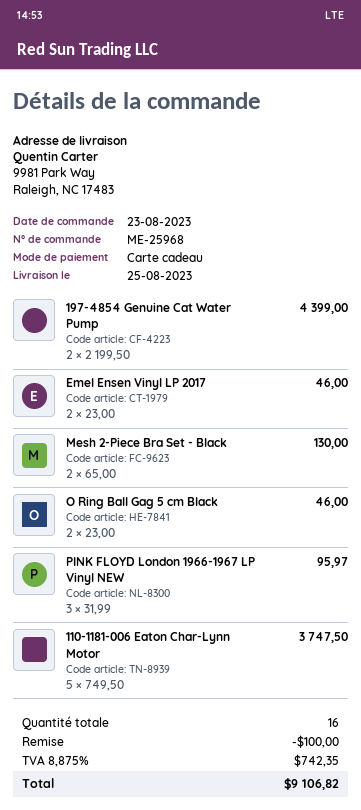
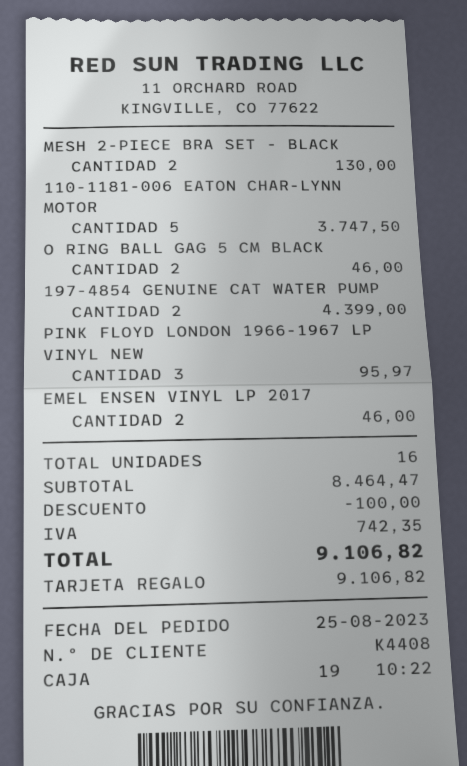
order date: 2023-08-23 -> 2023-08-25

